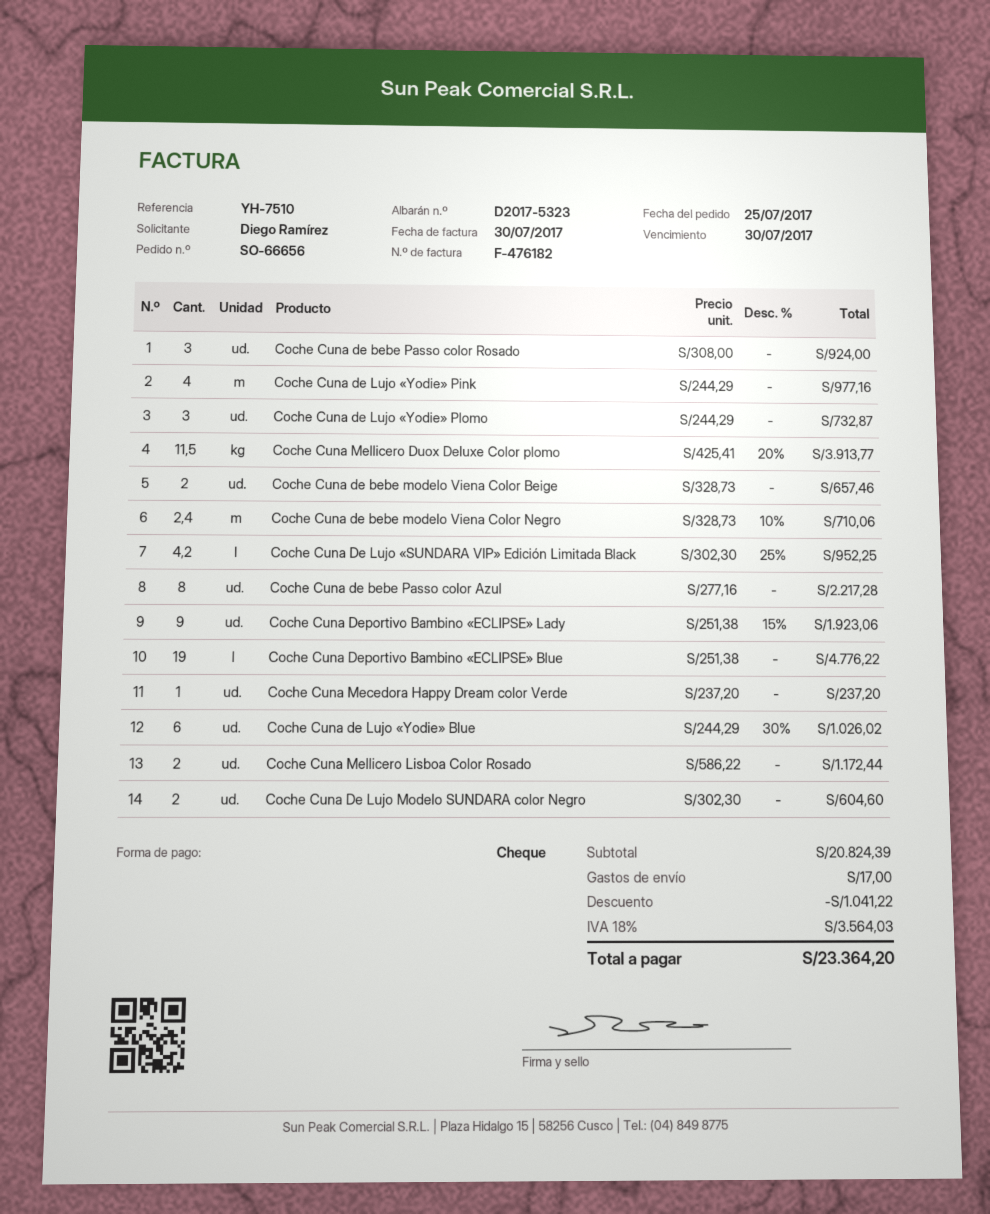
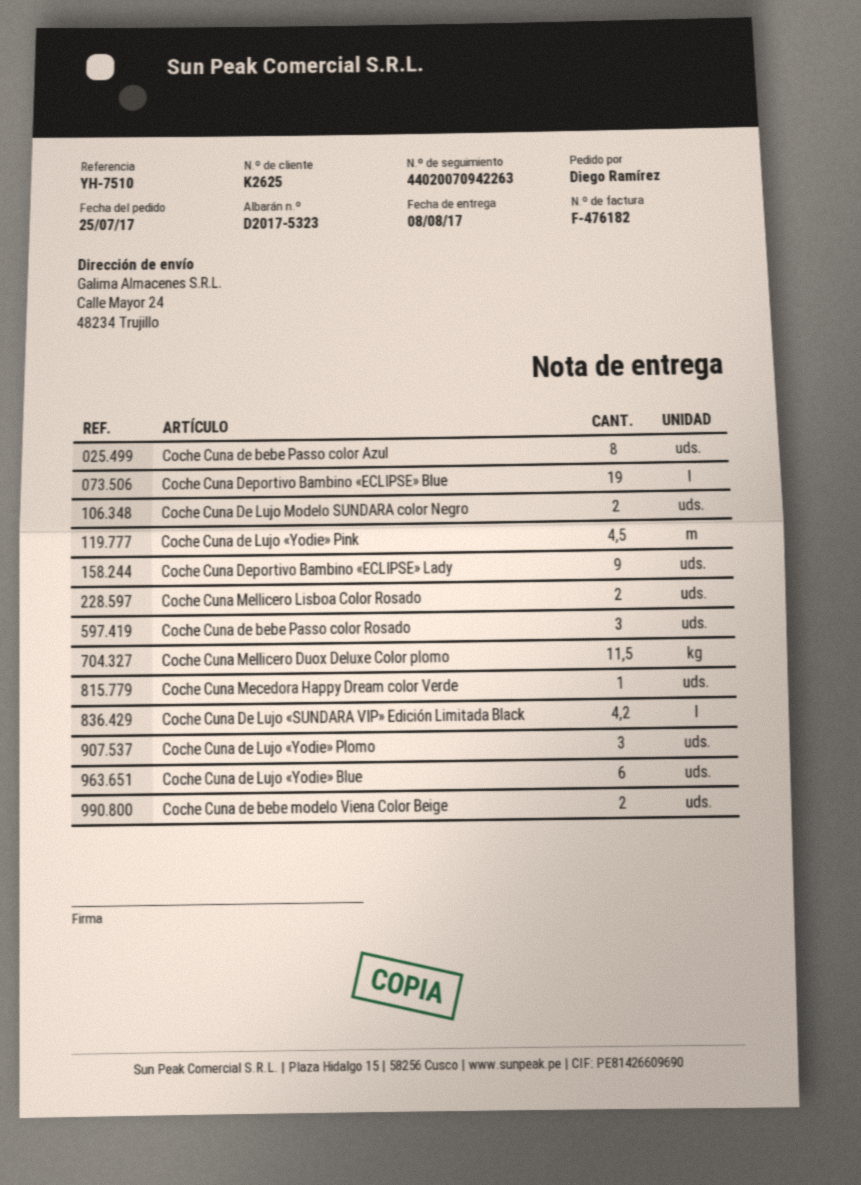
Coche Cuna de Lujo «Yodie» Pink: 4 -> 4.5
Coche Cuna de bebe modelo Viena Color Negro: 2.4 -> none

